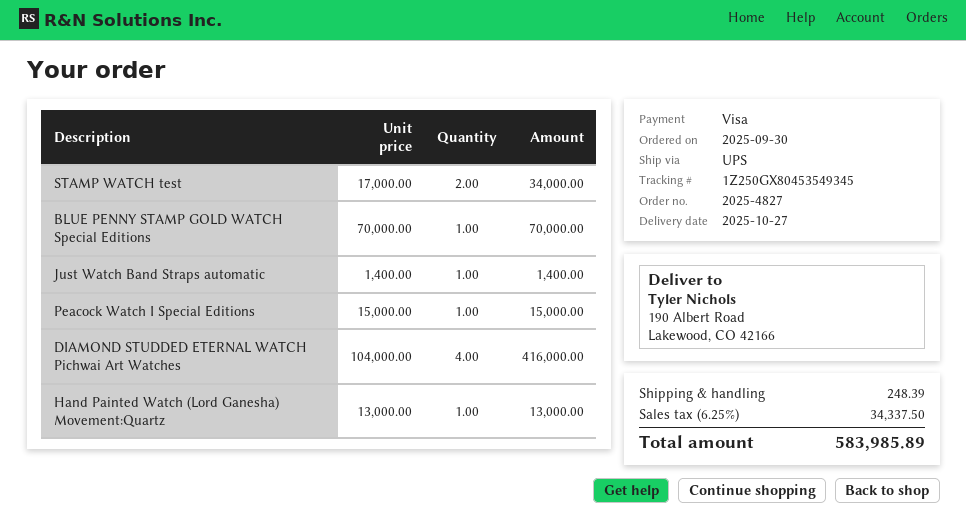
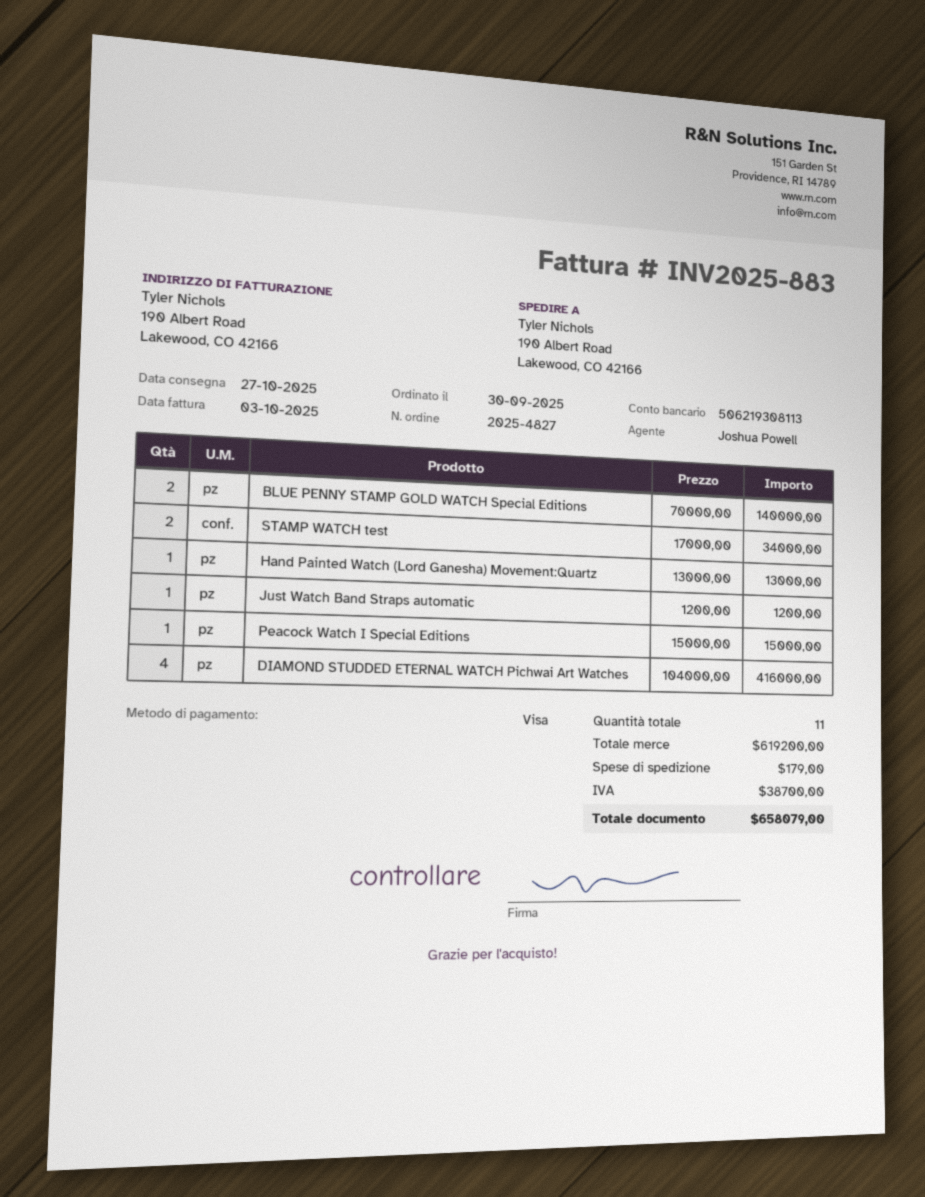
BLUE PENNY STAMP GOLD WATCH Special Editions: 1 x 70000.00 = 70000.00 -> 2 x 70000.00 = 140000.00
Just Watch Band Straps automatic: 1 x 1400.00 = 1400.00 -> 1 x 1200.00 = 1200.00
shipping: 248.39 -> 179.00
tax: 34337.50 -> 38700.00
total: 583985.89 -> 658079.00

